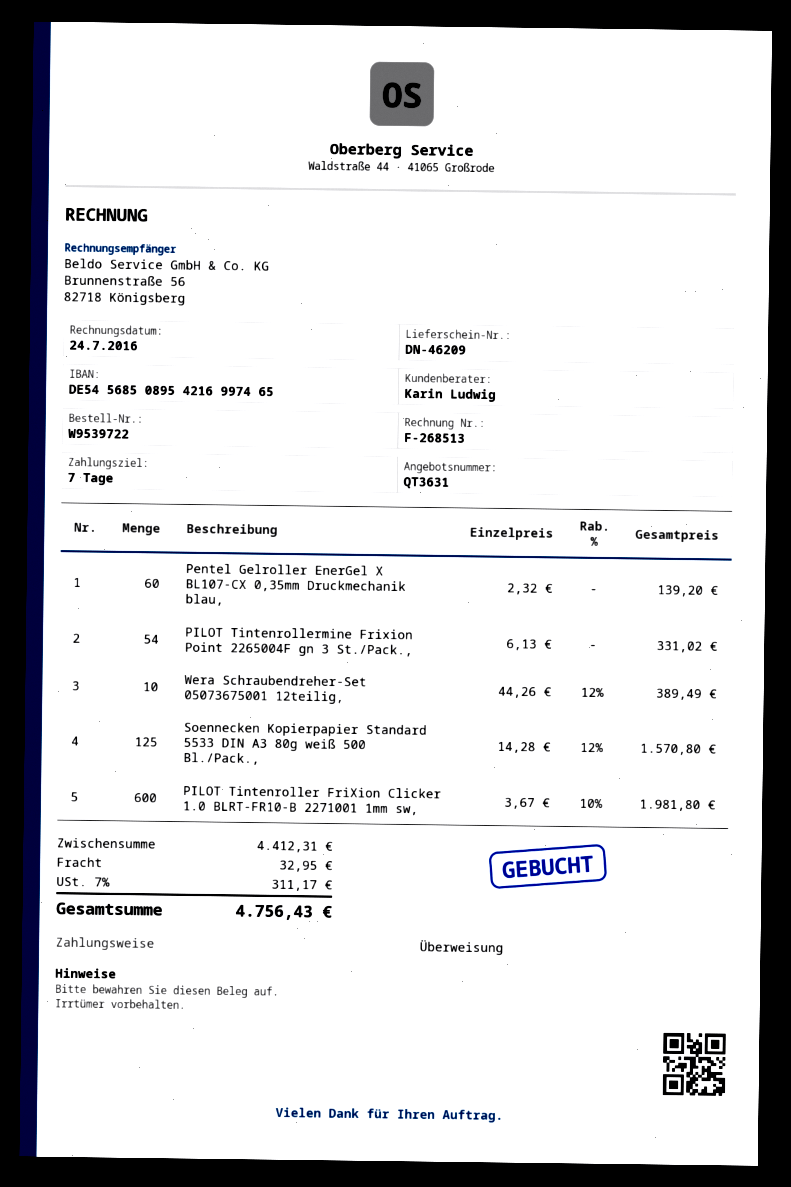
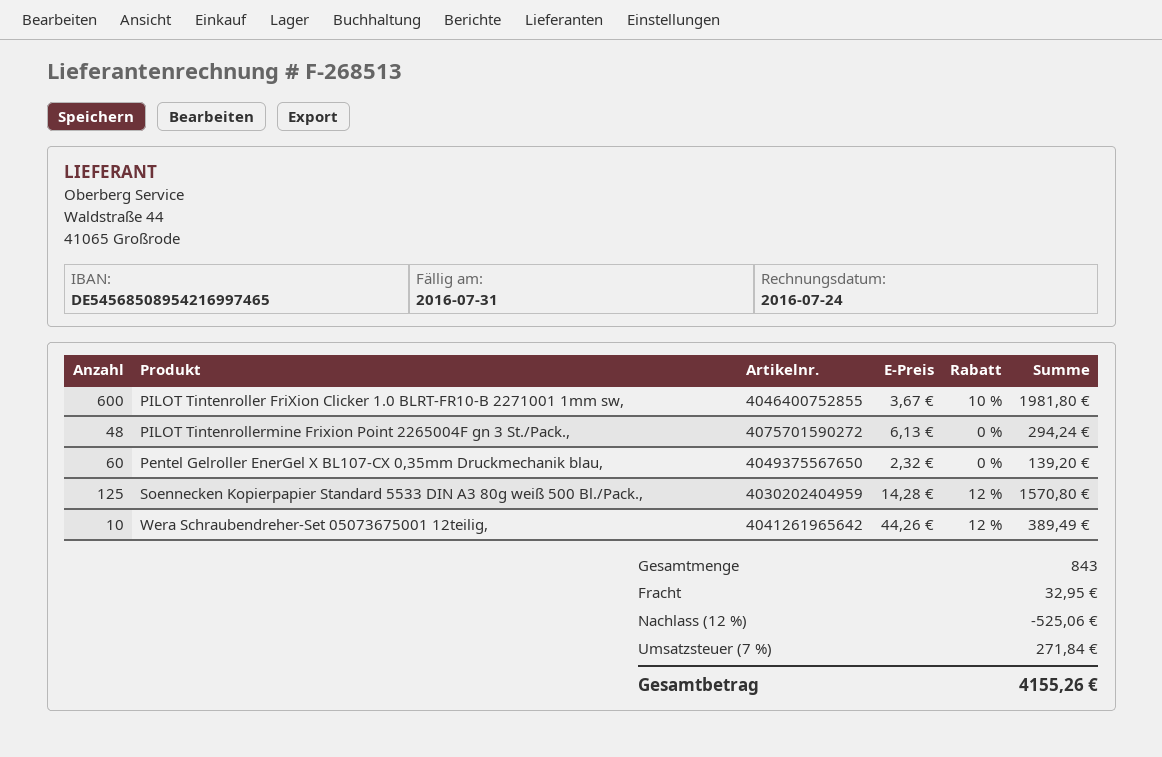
PILOT Tintenrollermine Frixion Point 2265004F gn 3 St./Pack.,: 54 x 6.13 = 331.02 -> 48 x 6.13 = 294.24
discount: none -> 12% = 525.06
tax: 7% = 311.17 -> 7% = 271.84
total: 4756.43 -> 4155.26

